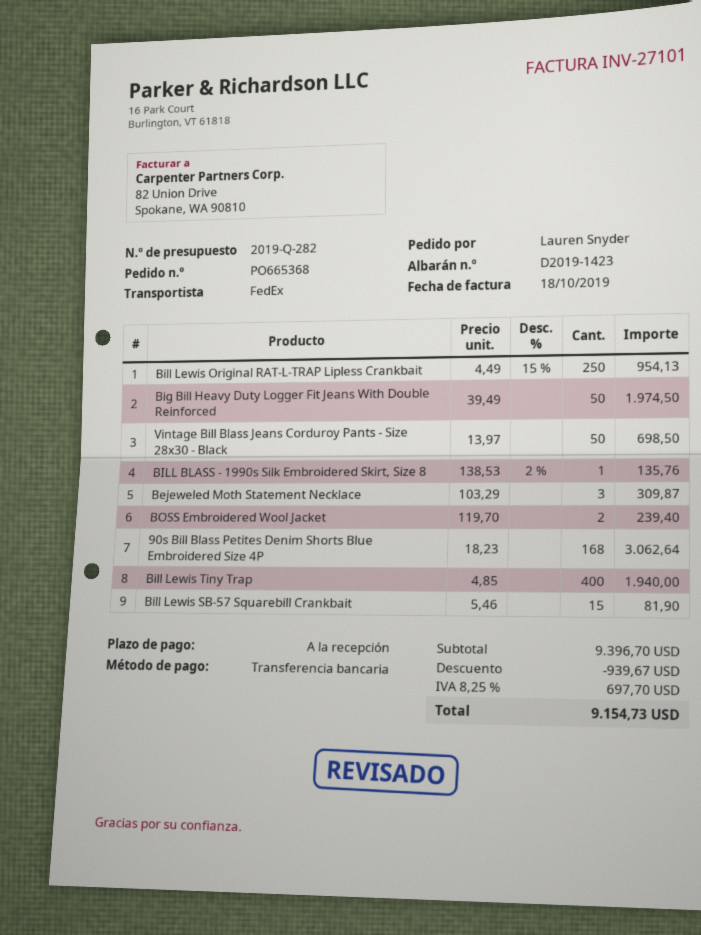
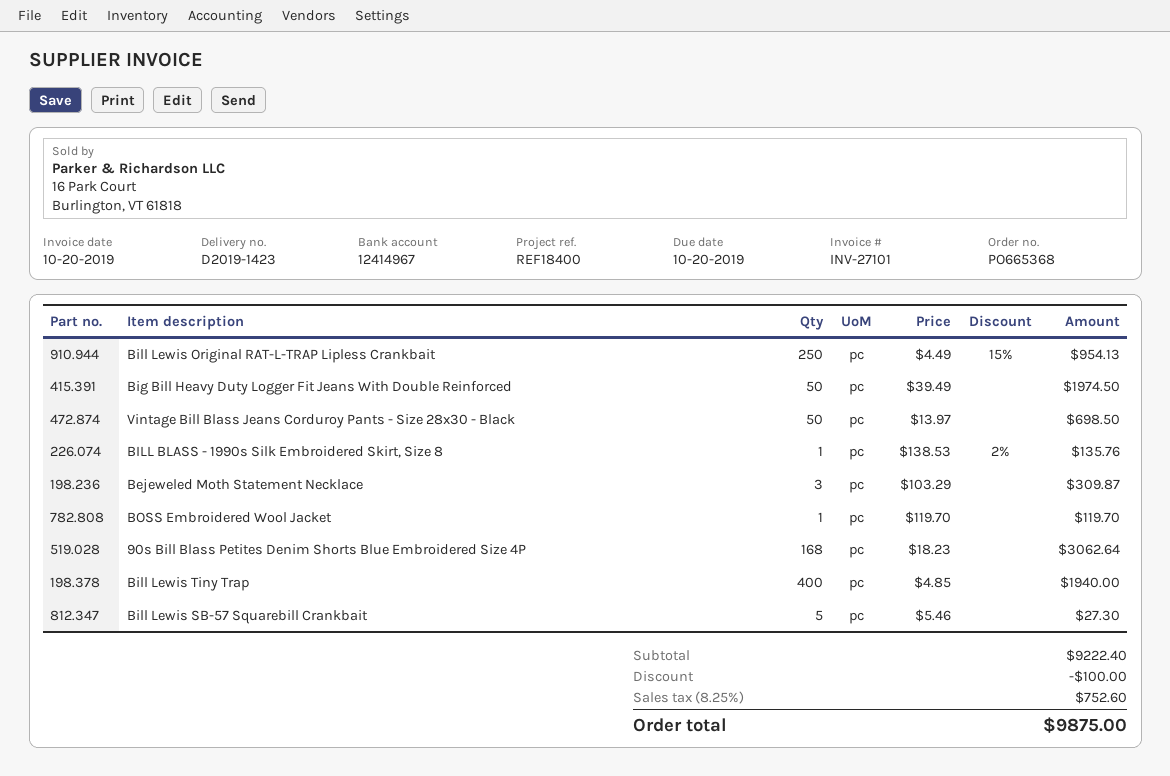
invoice date: 2019-10-18 -> 2019-10-20
BOSS Embroidered Wool Jacket: 2 x 119.70 = 239.40 -> 1 x 119.70 = 119.70
Bill Lewis SB-57 Squarebill Crankbait: 15 x 5.46 = 81.90 -> 5 x 5.46 = 27.30
subtotal: 9396.70 -> 9222.40
discount: 939.67 -> 100.00
tax: 8.25% = 697.70 -> 8.25% = 752.60
total: 9154.73 -> 9875.00

